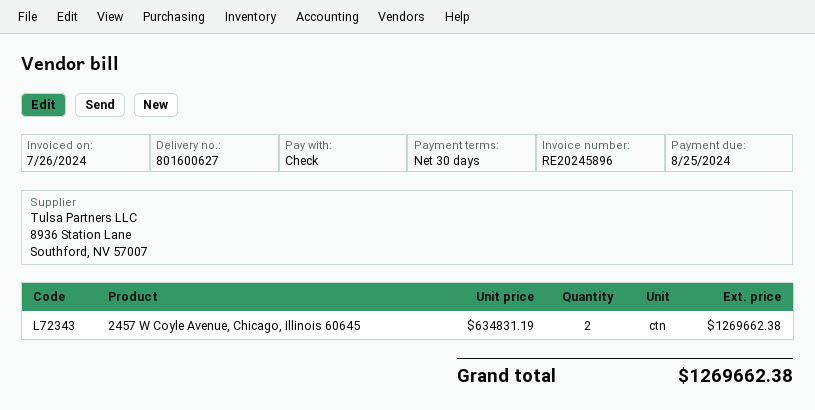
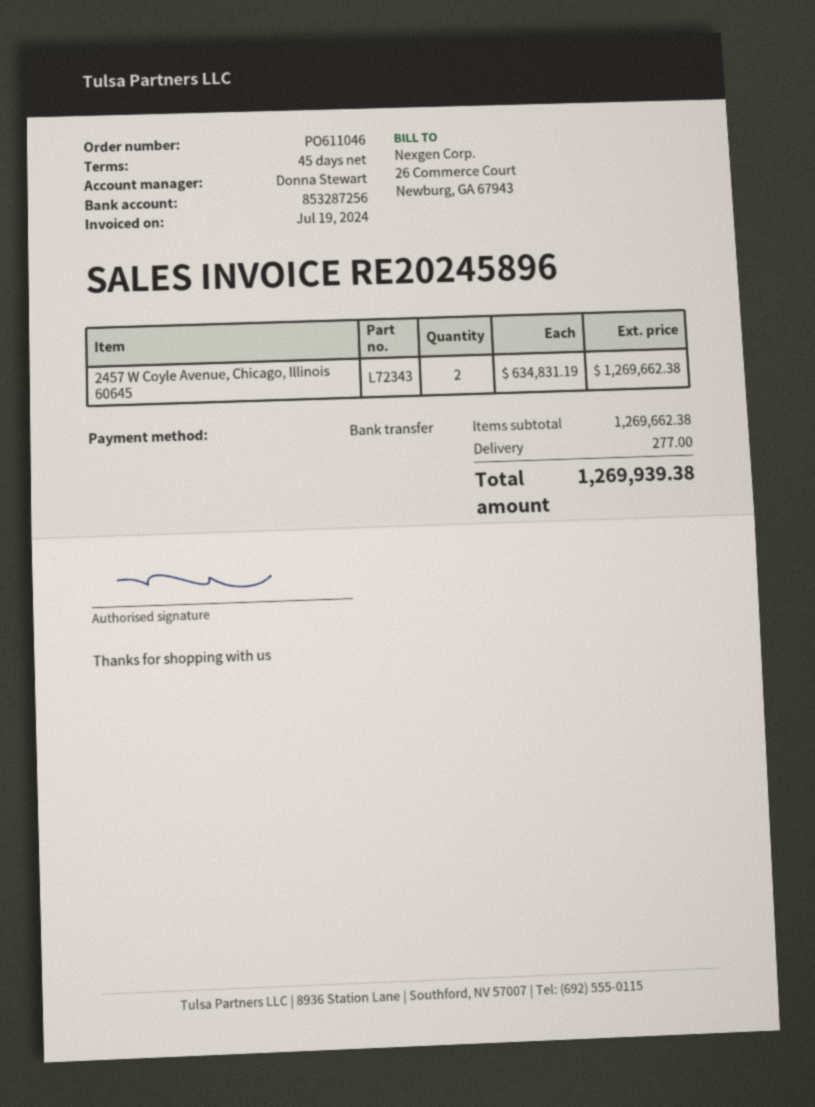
invoice date: 2024-07-26 -> 2024-07-19
payment terms: 30 days -> 45 days
payment method: cheque -> bank transfer
shipping: none -> 277.00
total: 1269662.38 -> 1269939.38

